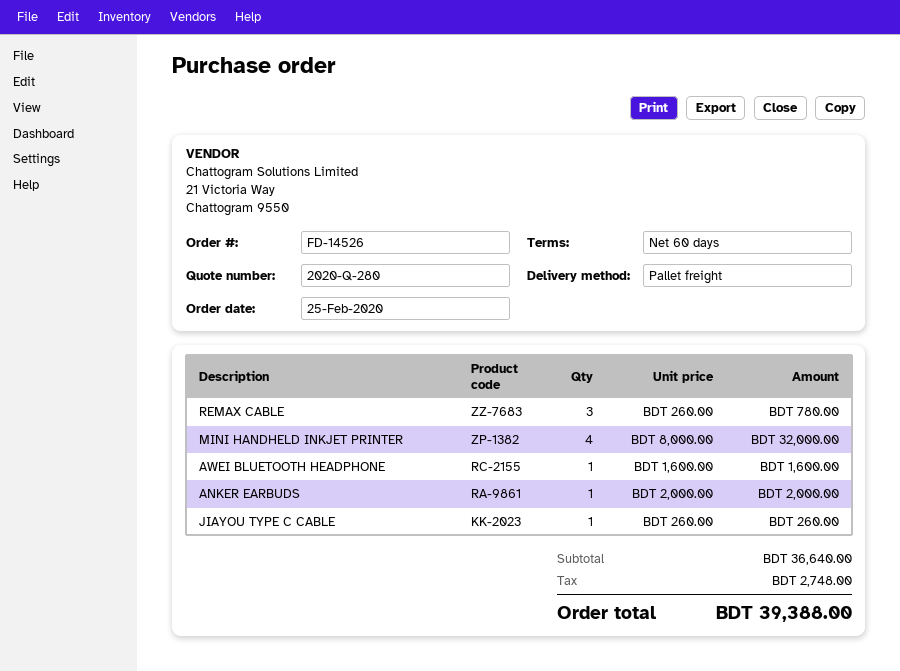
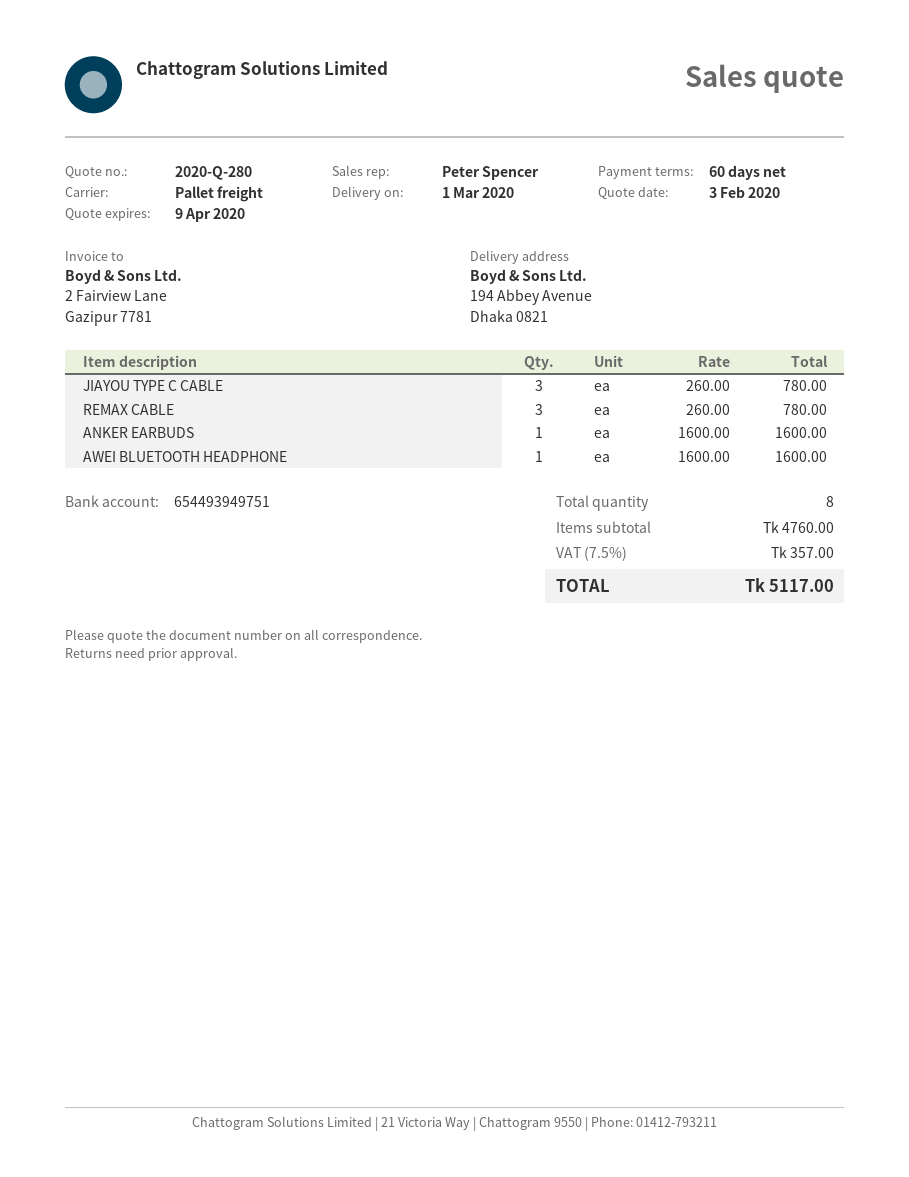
MINI HANDHELD INKJET PRINTER: 4 x 8000.00 = 32000.00 -> none
ANKER EARBUDS: 1 x 2000.00 = 2000.00 -> 1 x 1600.00 = 1600.00
JIAYOU TYPE C CABLE: 1 x 260.00 = 260.00 -> 3 x 260.00 = 780.00
subtotal: 36640.00 -> 4760.00
tax: 2748.00 -> 357.00
total: 39388.00 -> 5117.00

